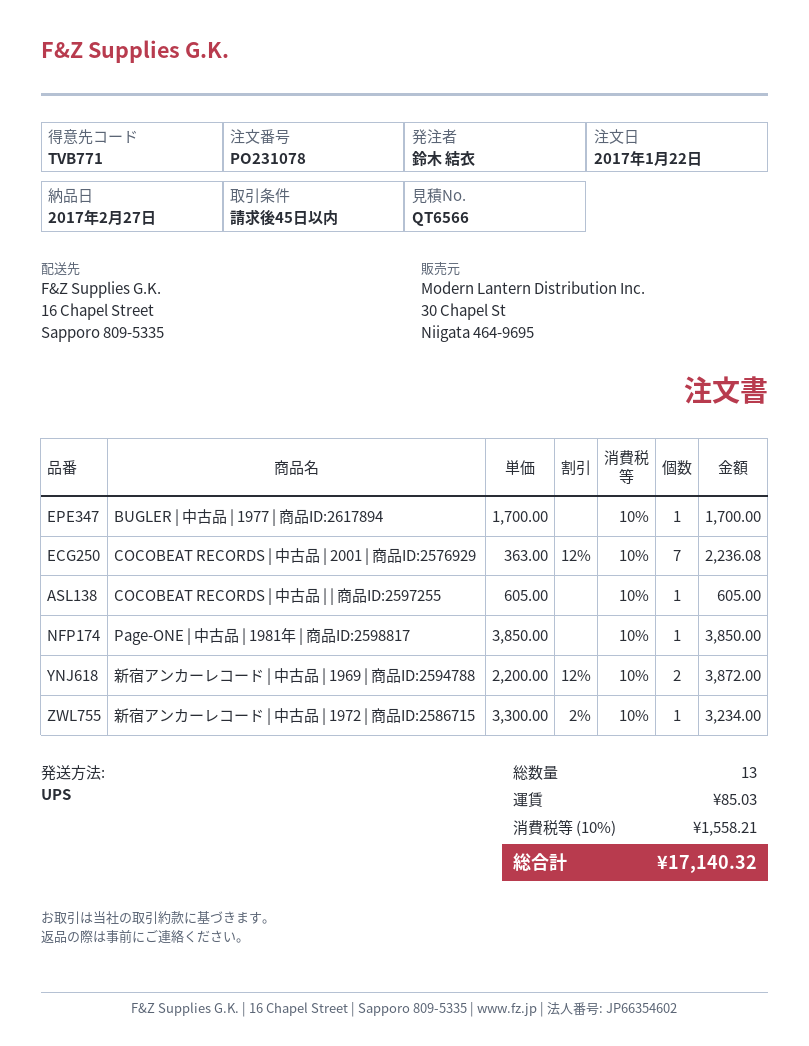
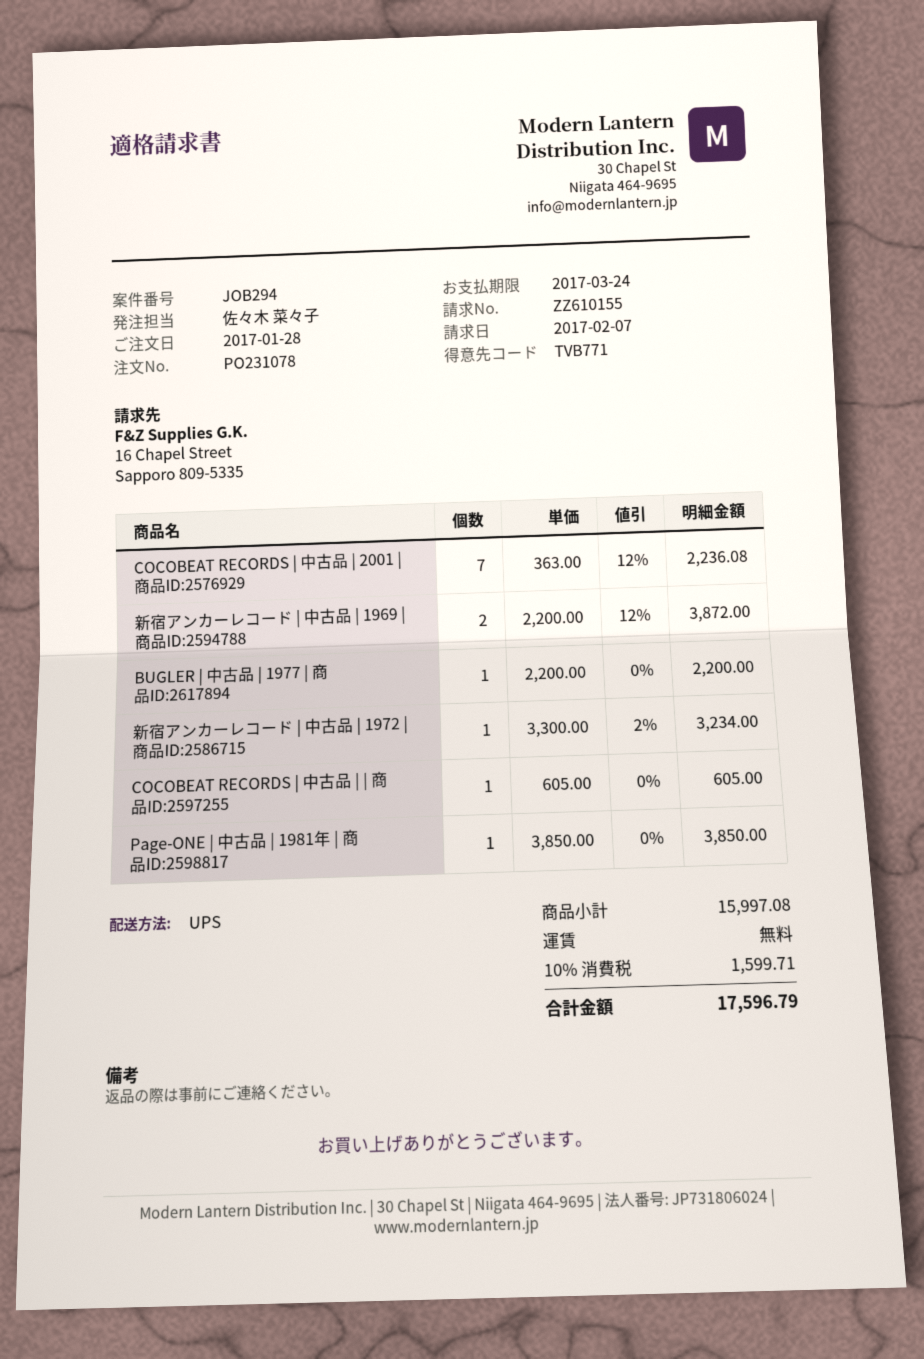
order date: 2017-01-22 -> 2017-01-28
ordered by: 鈴木 結衣 -> 佐々木 菜々子
BUGLER | 中古品 | 1977 | 商品ID:2617894: 1 x 1700.00 = 1700.00 -> 1 x 2200.00 = 2200.00
shipping: 85.03 -> 0.00
tax: 10% = 1558.21 -> 10% = 1599.71
total: 17140.32 -> 17596.79

